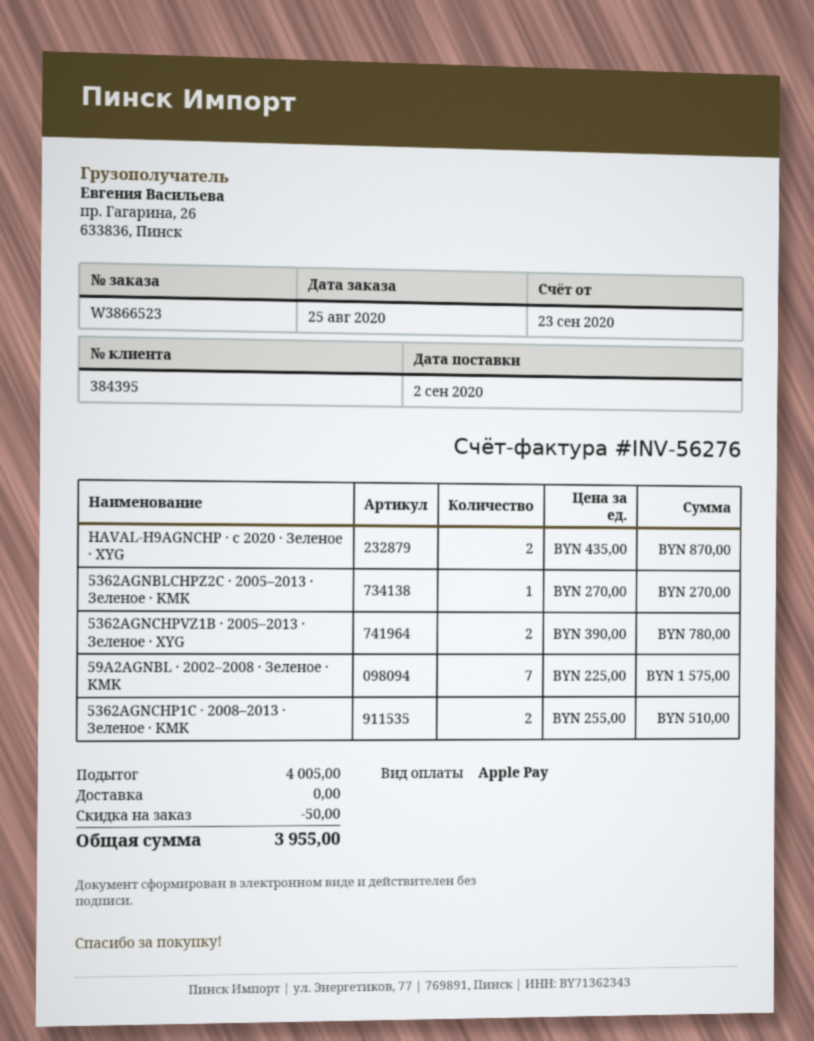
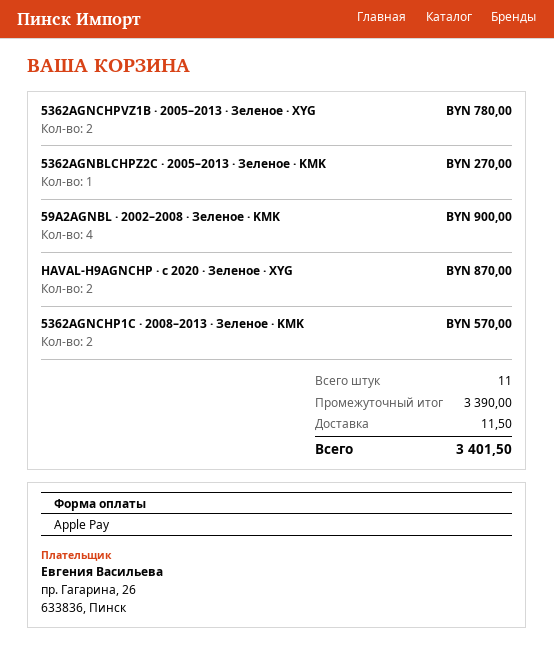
59A2AGNBL · 2002–2008 · Зеленое · KMK: 7 for 1575.00 -> 4 for 900.00
5362AGNCHP1C · 2008–2013 · Зеленое · KMK: 2 for 510.00 -> 2 for 570.00
subtotal: 4005.00 -> 3390.00
discount: 50.00 -> none
shipping: 0.00 -> 11.50
total: 3955.00 -> 3401.50

